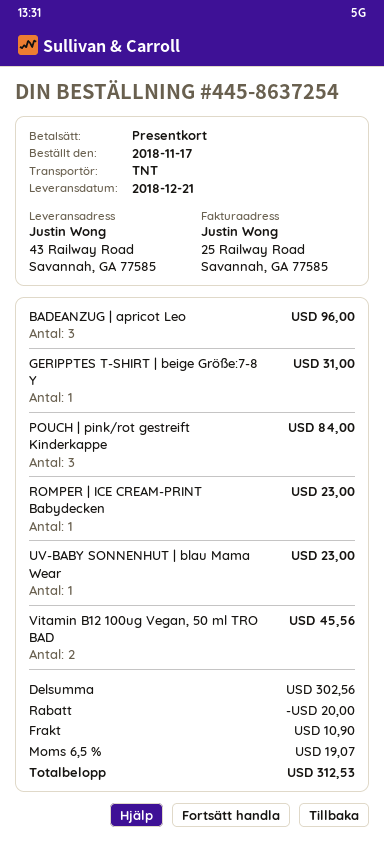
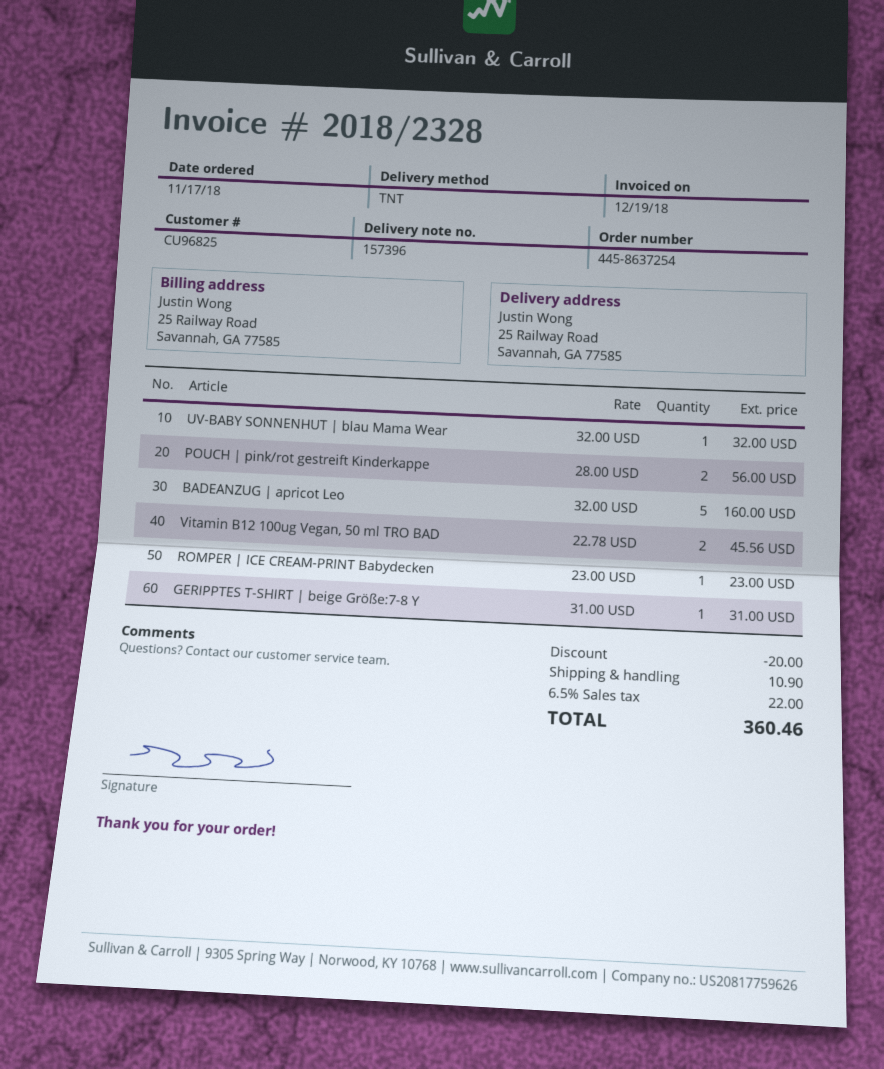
ship to: 43 Railway Road, Savannah, GA 77585 -> 25 Railway Road, Savannah, GA 77585
BADEANZUG | apricot Leo: 3 for 96.00 -> 5 for 160.00
POUCH | pink/rot gestreift Kinderkappe: 3 for 84.00 -> 2 for 56.00
UV-BABY SONNENHUT | blau Mama Wear: 1 for 23.00 -> 1 for 32.00
tax: 6.5% = 19.07 -> 6.5% = 22.00
total: 312.53 -> 360.46

